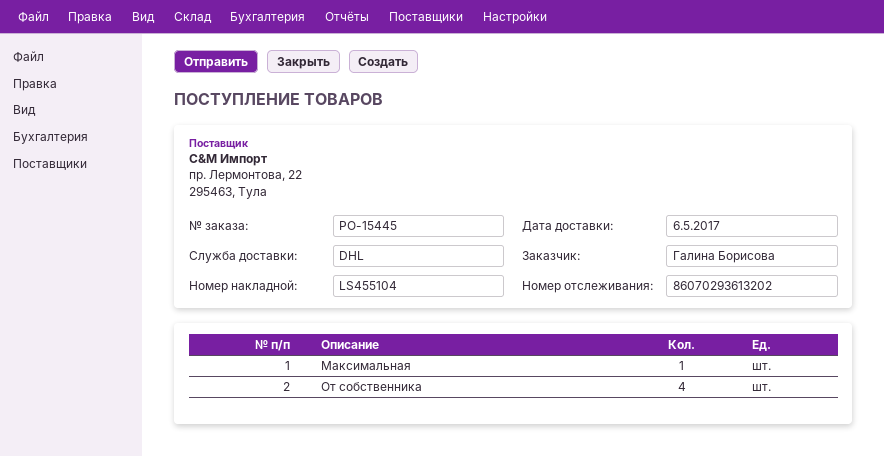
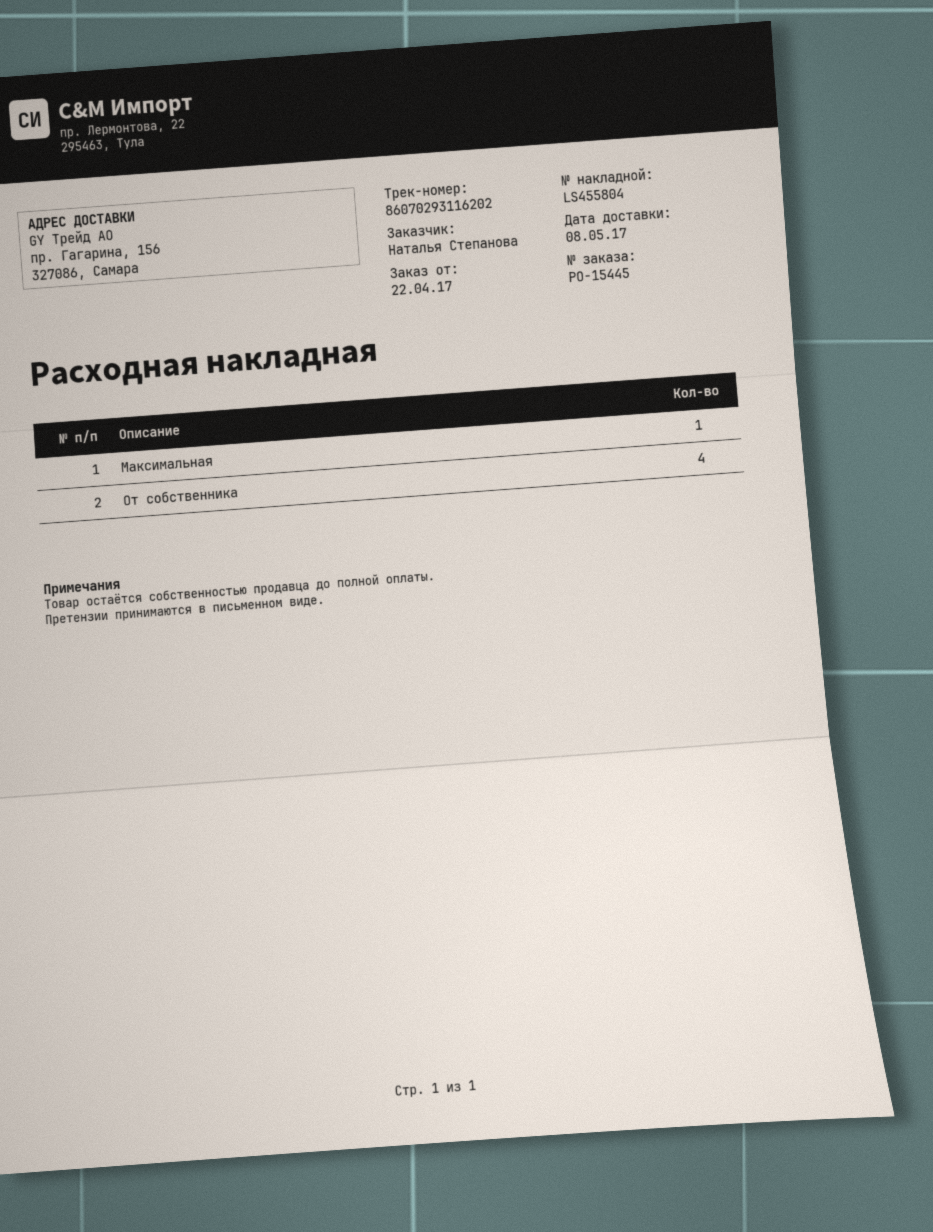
delivery note number: LS455104 -> LS455804
delivery date: 2017-05-06 -> 2017-05-08
ordered by: Галина Борисова -> Наталья Степанова
tracking number: 86070293613202 -> 86070293116202

